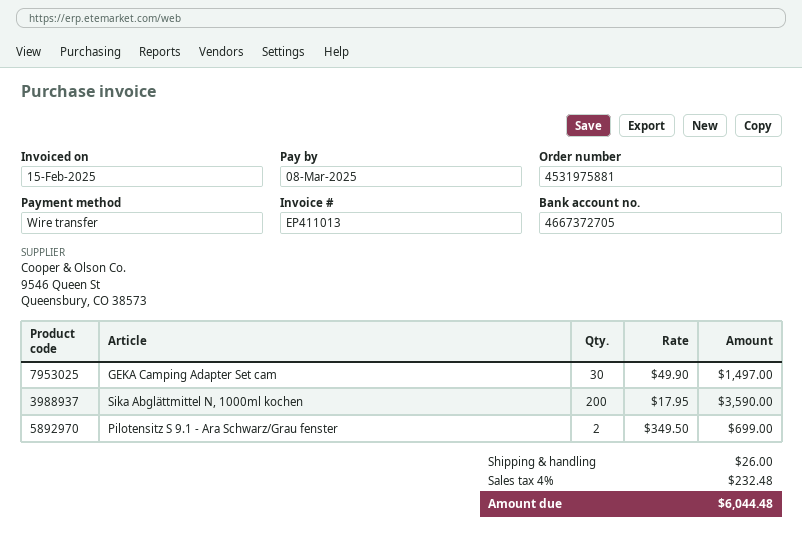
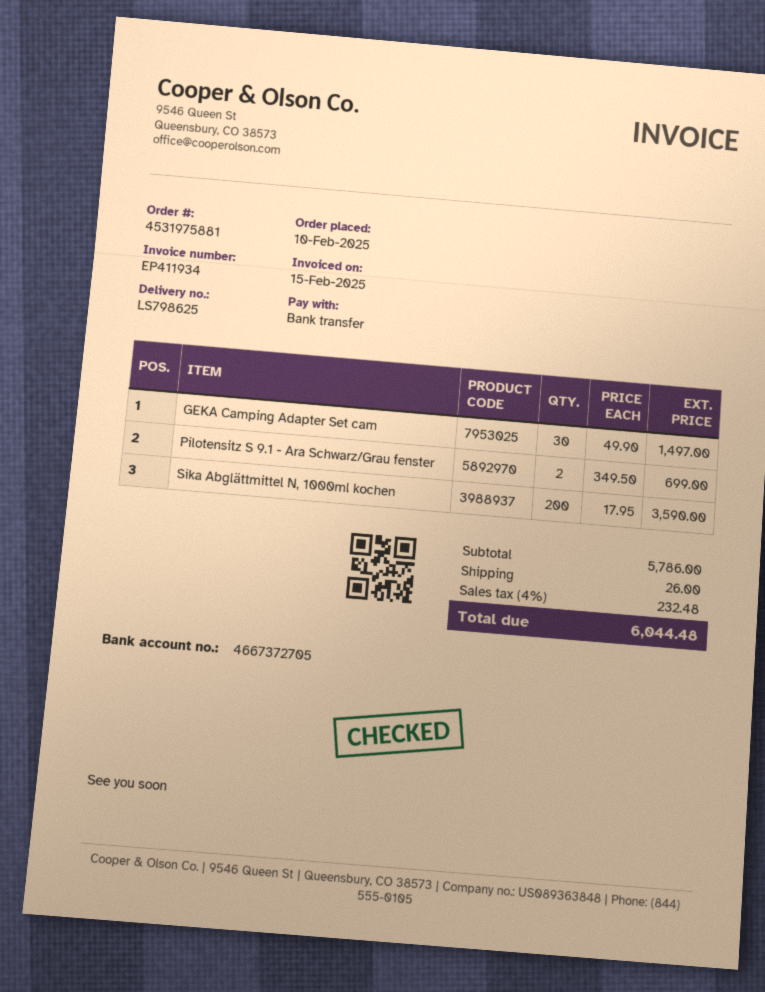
invoice number: EP411013 -> EP411934

